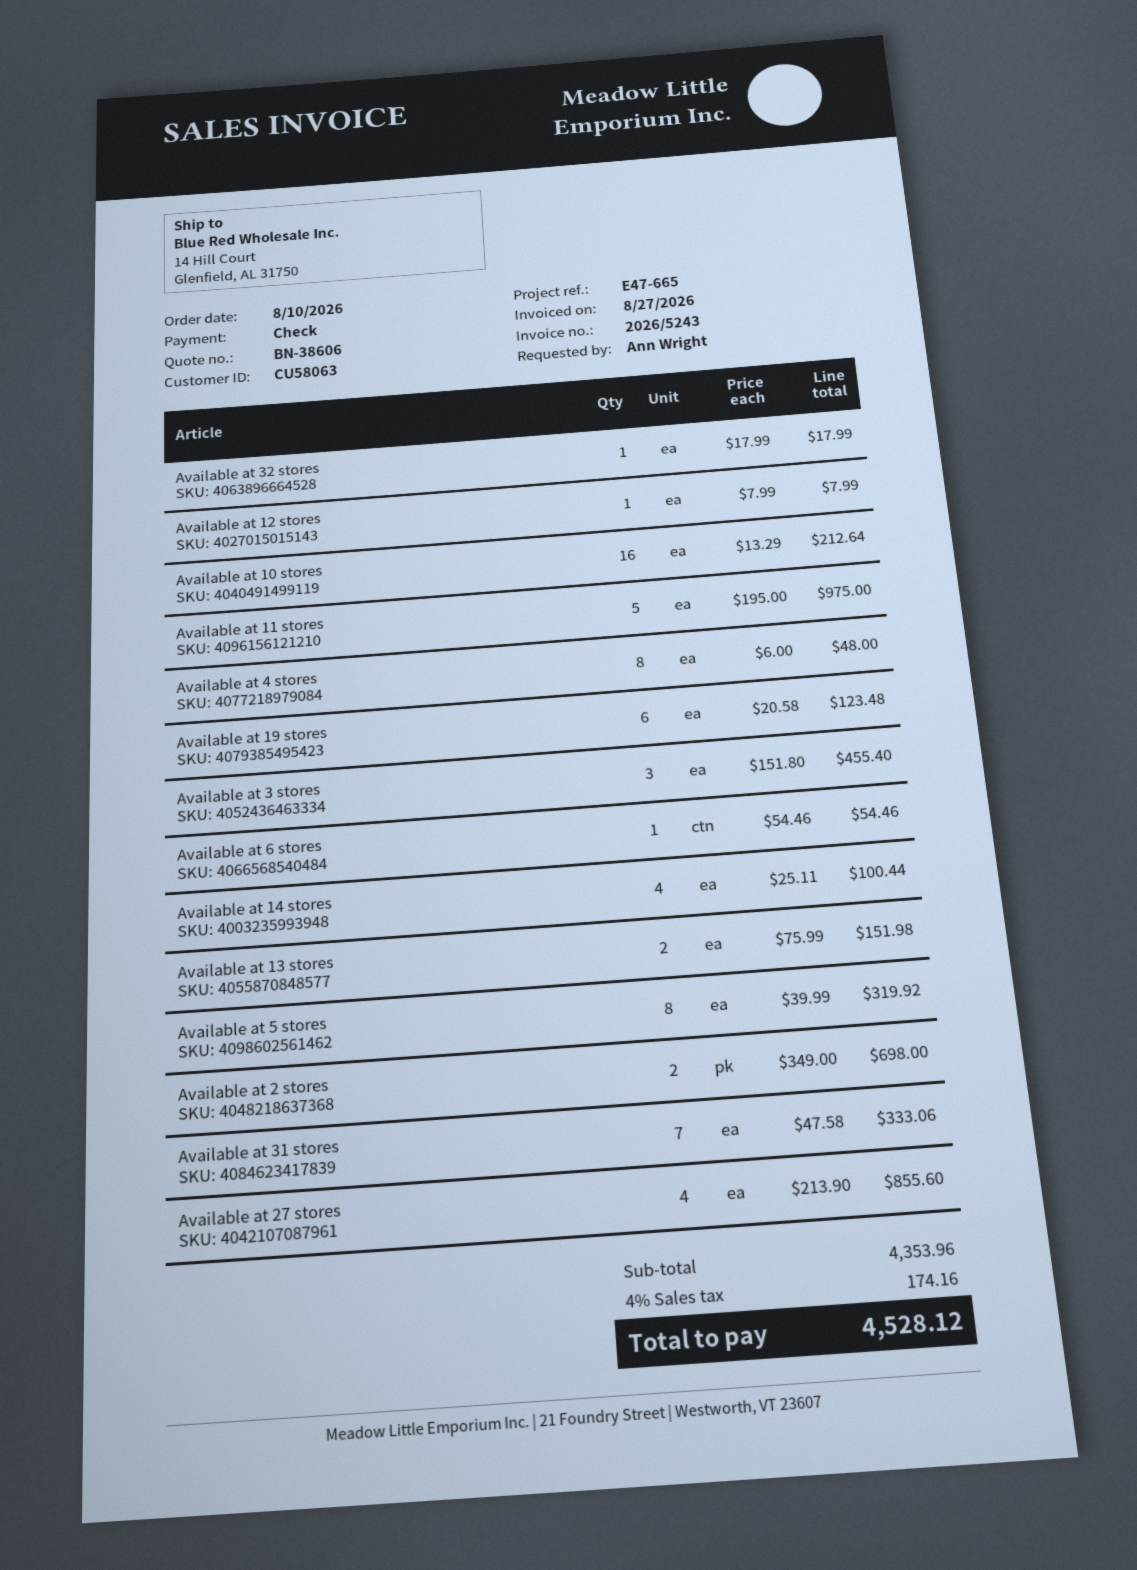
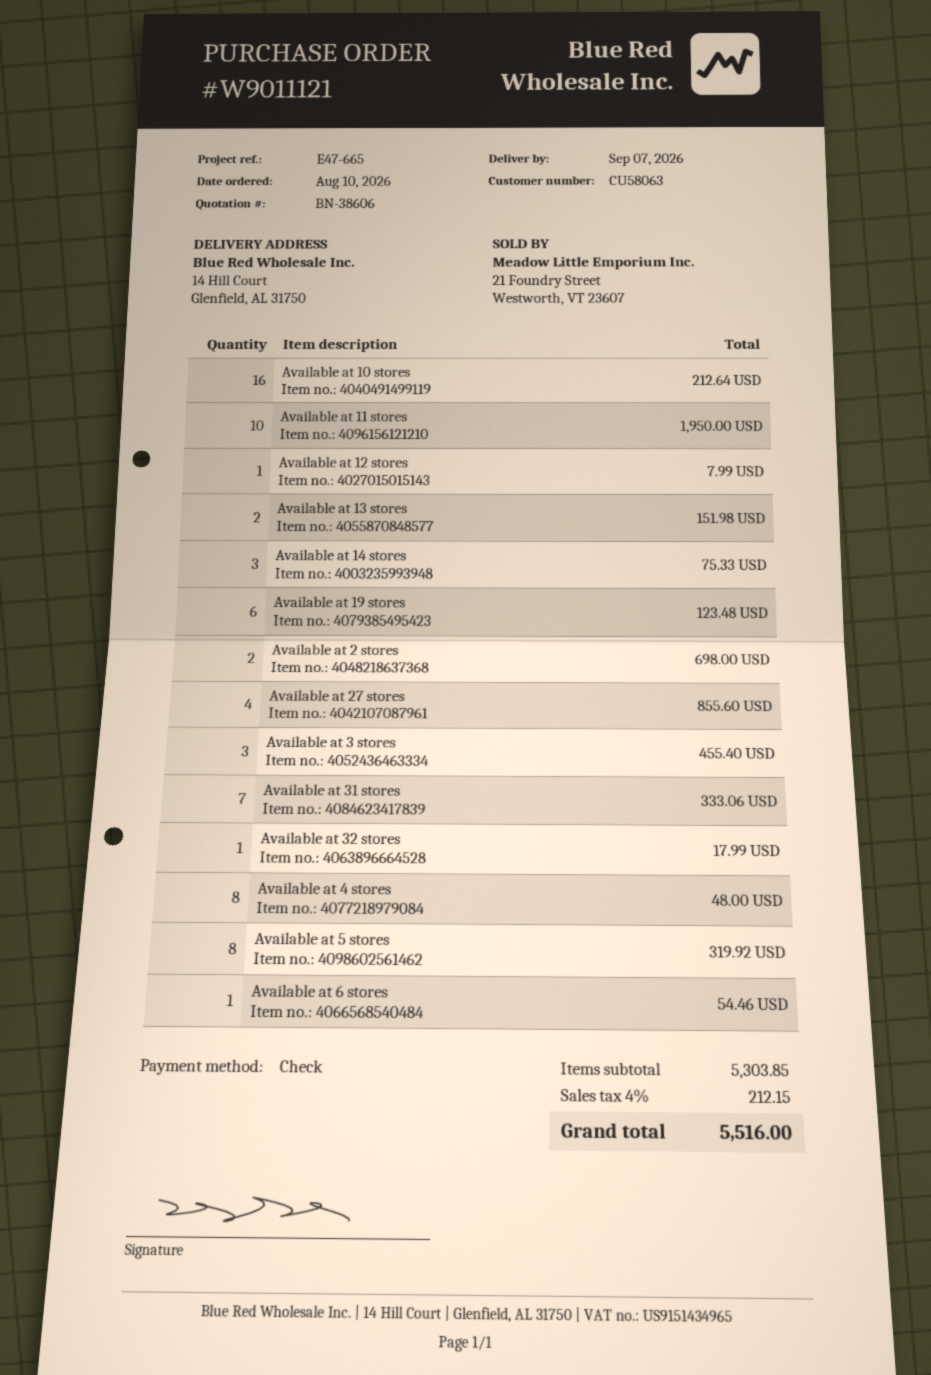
Available at 11 stores: 5 for 975.00 -> 10 for 1950.00
Available at 14 stores: 4 for 100.44 -> 3 for 75.33
subtotal: 4353.96 -> 5303.85
tax: 4% = 174.16 -> 4% = 212.15
total: 4528.12 -> 5516.00

